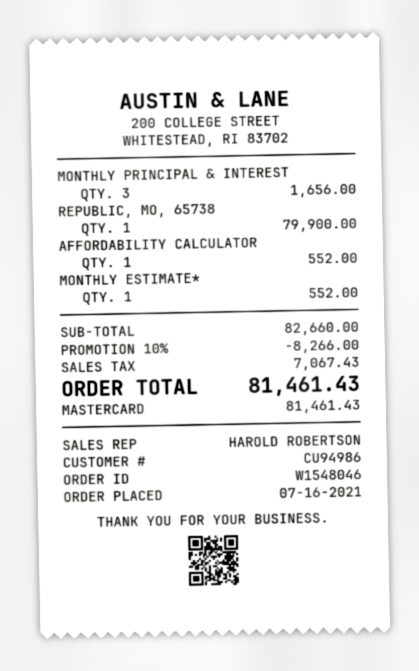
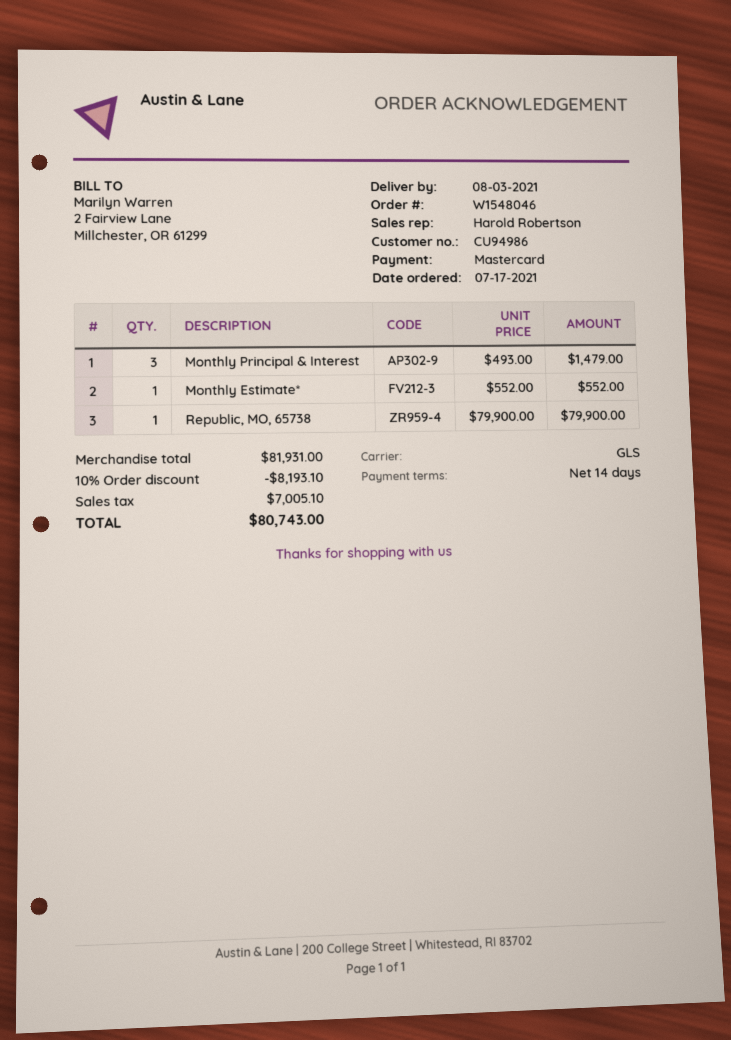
order date: 2021-07-16 -> 2021-07-17
MONTHLY PRINCIPAL & INTEREST: 3 for 1656.00 -> 3 for 1479.00
AFFORDABILITY CALCULATOR: 1 for 552.00 -> none
subtotal: 82660.00 -> 81931.00
discount: 10% = 8266.00 -> 10% = 8193.10
tax: 7067.43 -> 7005.10
total: 81461.43 -> 80743.00

